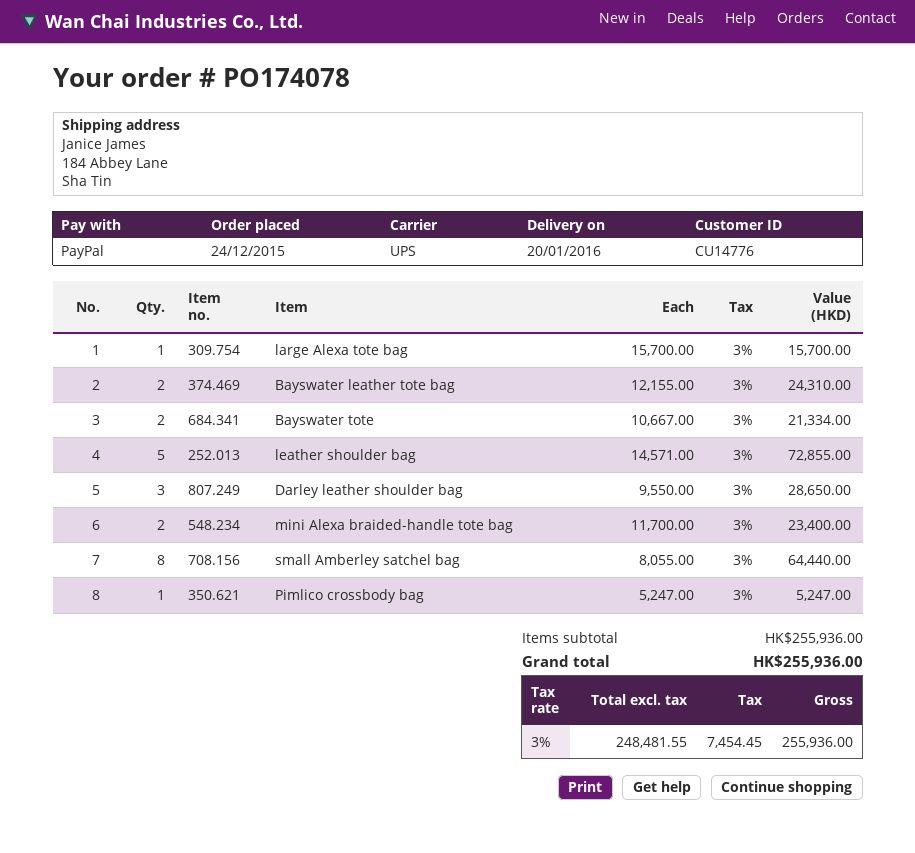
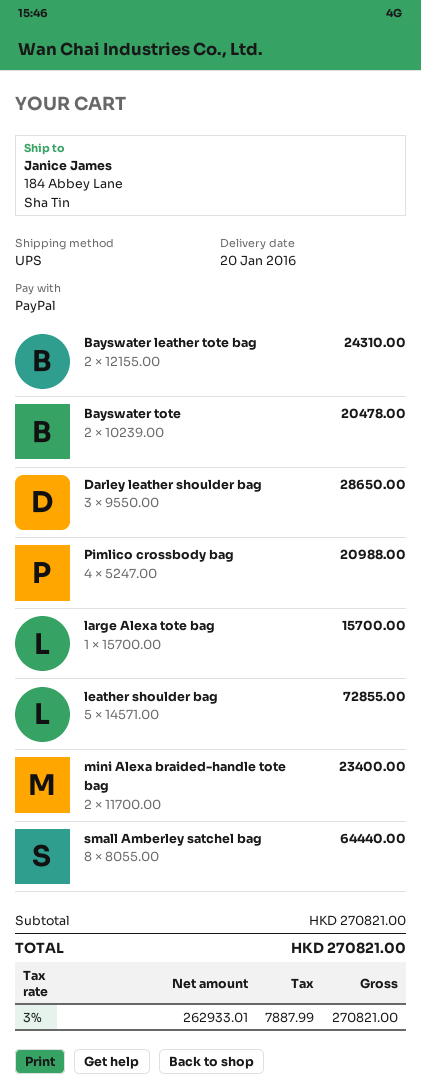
Bayswater tote: 2 x 10667.00 = 21334.00 -> 2 x 10239.00 = 20478.00
Pimlico crossbody bag: 1 x 5247.00 = 5247.00 -> 4 x 5247.00 = 20988.00
subtotal: 255936.00 -> 270821.00
net: 248481.55 -> 262933.01
tax: 3% = 7454.45 -> 3% = 7887.99
total: 255936.00 -> 270821.00

